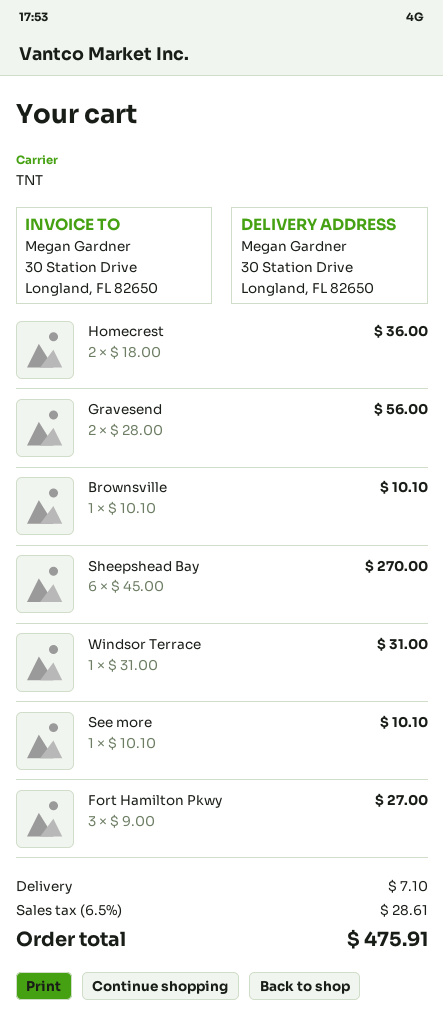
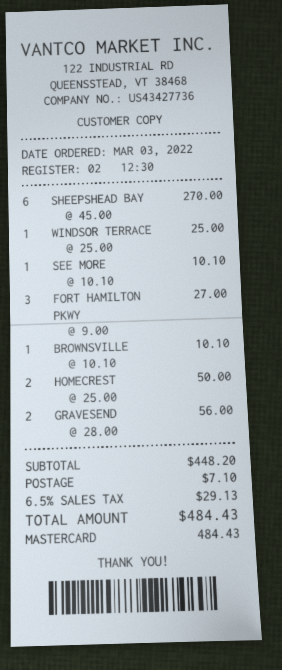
Homecrest: 2 x 18.00 = 36.00 -> 2 x 25.00 = 50.00
Windsor Terrace: 1 x 31.00 = 31.00 -> 1 x 25.00 = 25.00
tax: 6.5% = 28.61 -> 6.5% = 29.13
total: 475.91 -> 484.43

